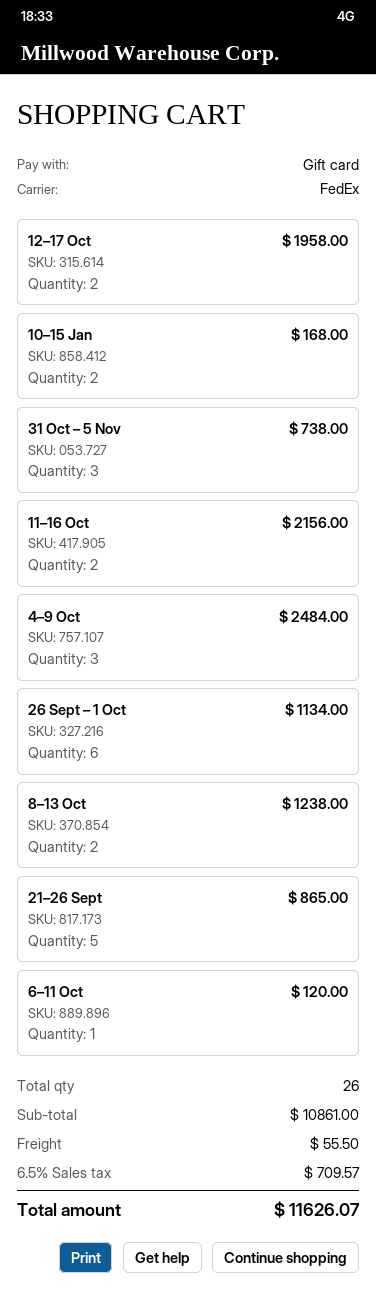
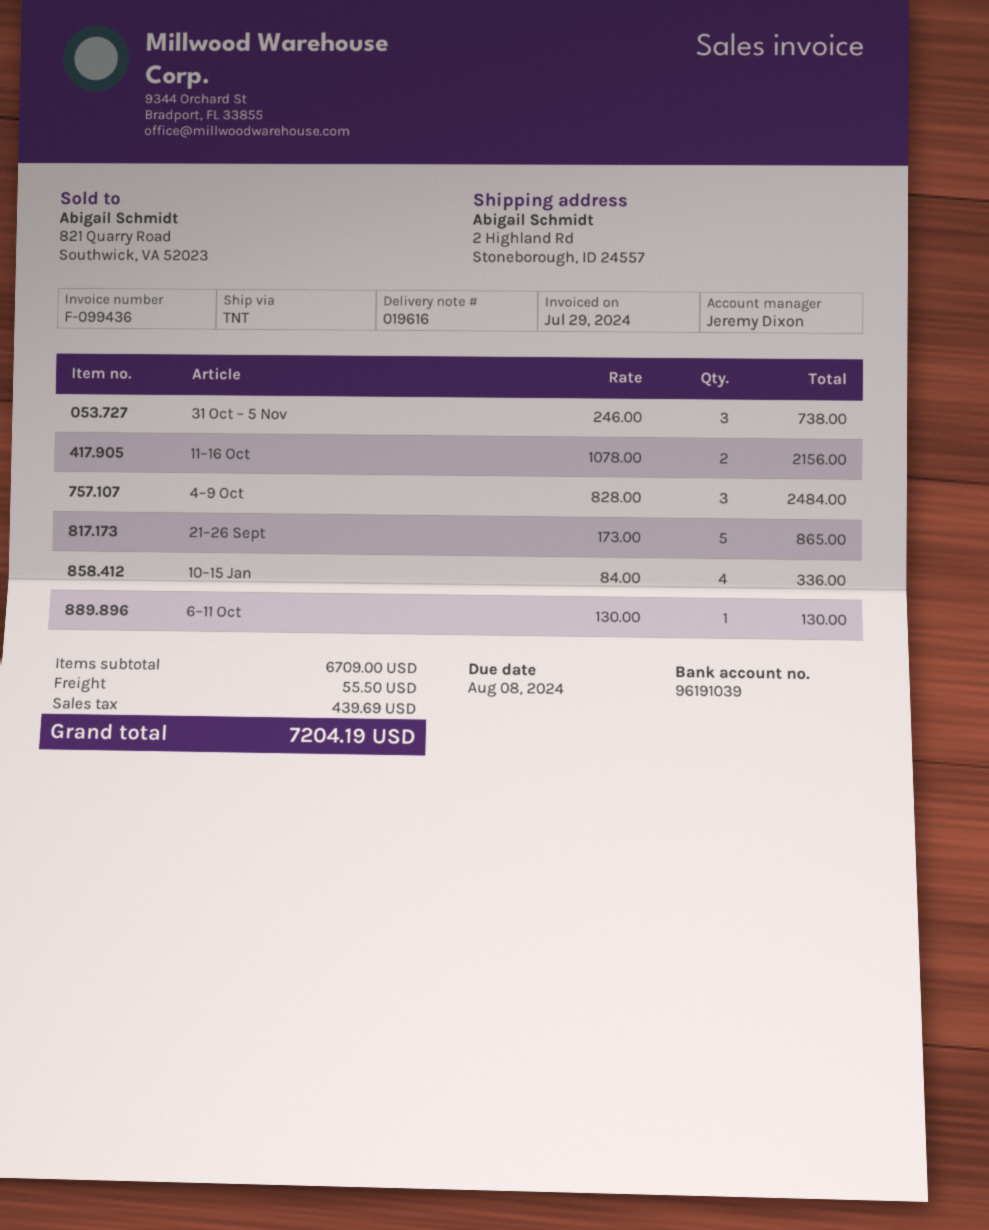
shipping method: FedEx -> TNT
12–17 Oct: 2 for 1958.00 -> none
10–15 Jan: 2 for 168.00 -> 4 for 336.00
26 Sept – 1 Oct: 6 for 1134.00 -> none
8–13 Oct: 2 for 1238.00 -> none
6–11 Oct: 1 for 120.00 -> 1 for 130.00
subtotal: 10861.00 -> 6709.00
tax: 709.57 -> 439.69
total: 11626.07 -> 7204.19

